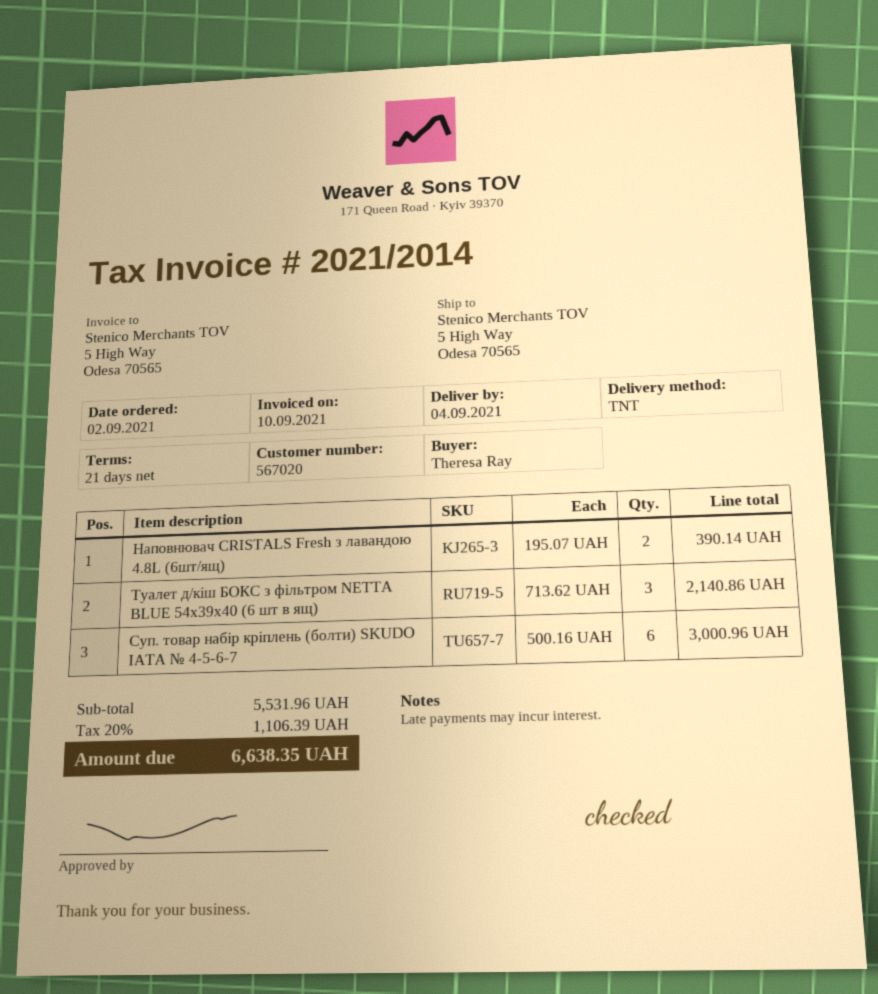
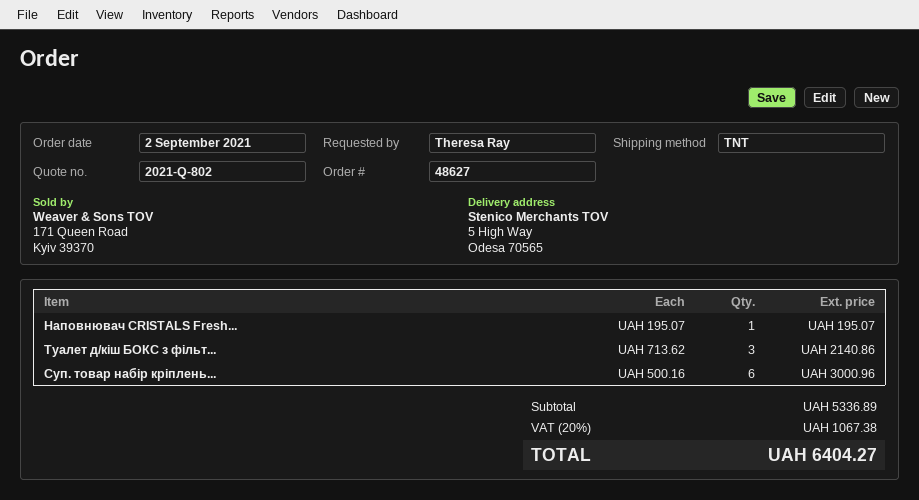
Наповнювач CRISTALS Fresh з лавандою 4.8L (6шт/ящ): 2 x 195.07 = 390.14 -> 1 x 195.07 = 195.07
subtotal: 5531.96 -> 5336.89
tax: 20% = 1106.39 -> 20% = 1067.38
total: 6638.35 -> 6404.27

